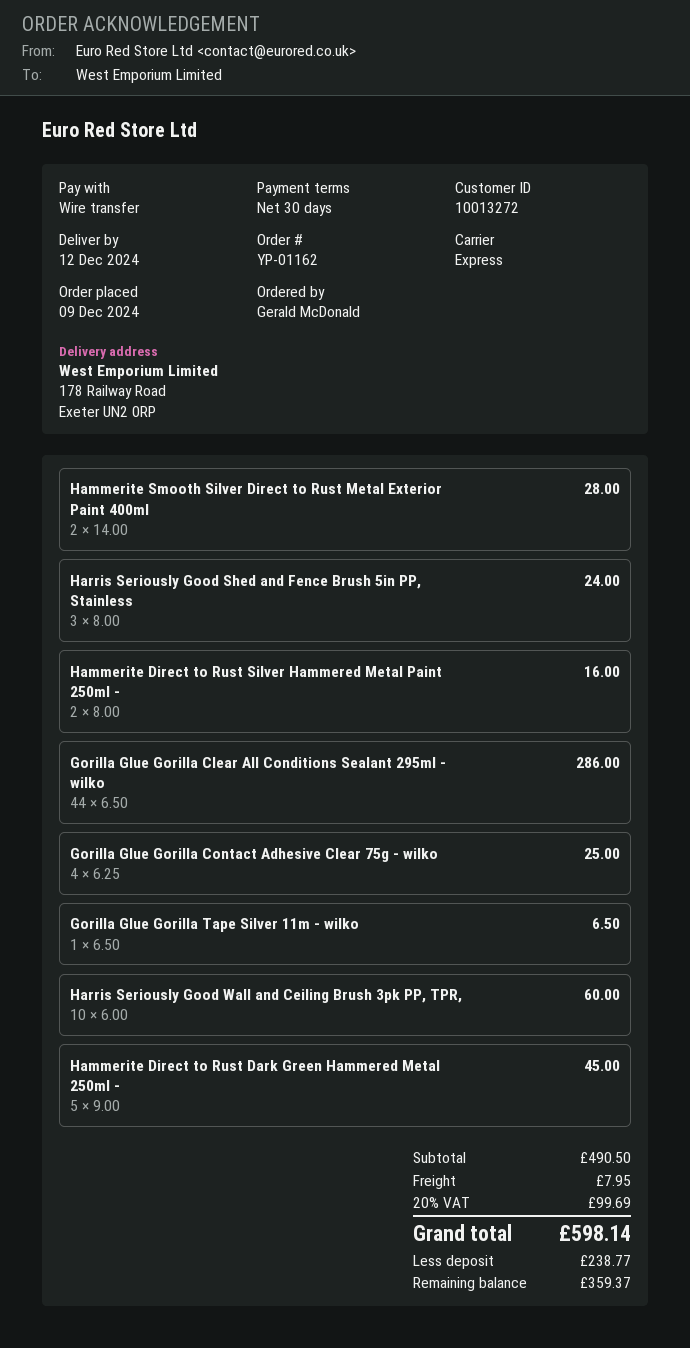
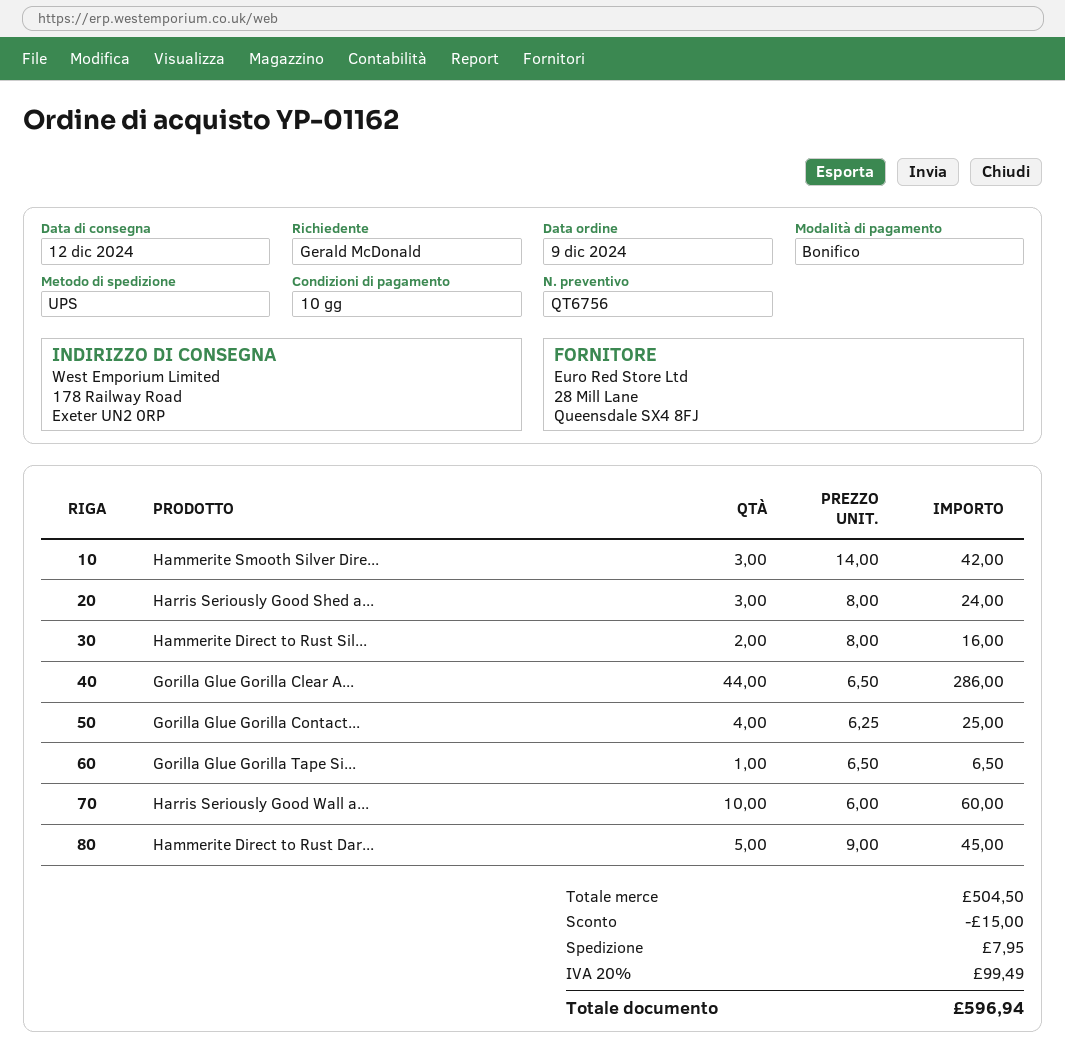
payment terms: 30 days -> 10 days
shipping method: express -> UPS
Hammerite Smooth Silver Direct to Rust Metal Exterior Paint 400ml: 2 x 14.00 = 28.00 -> 3 x 14.00 = 42.00
subtotal: 490.50 -> 504.50
discount: none -> 15.00
tax: 20% = 99.69 -> 20% = 99.49
total: 598.14 -> 596.94

